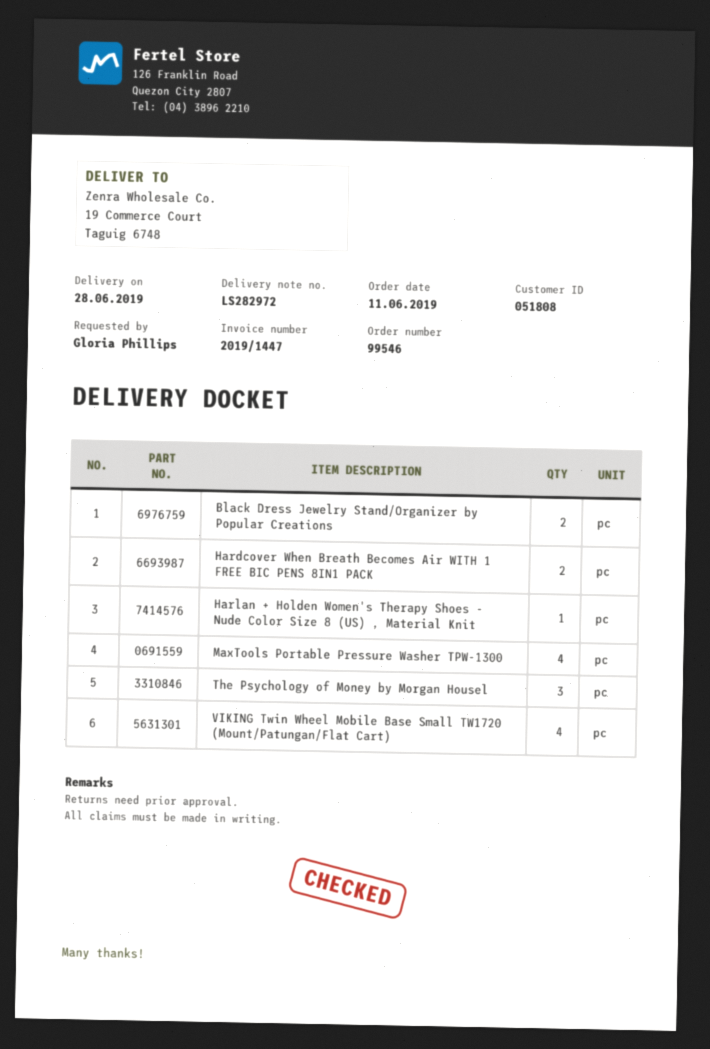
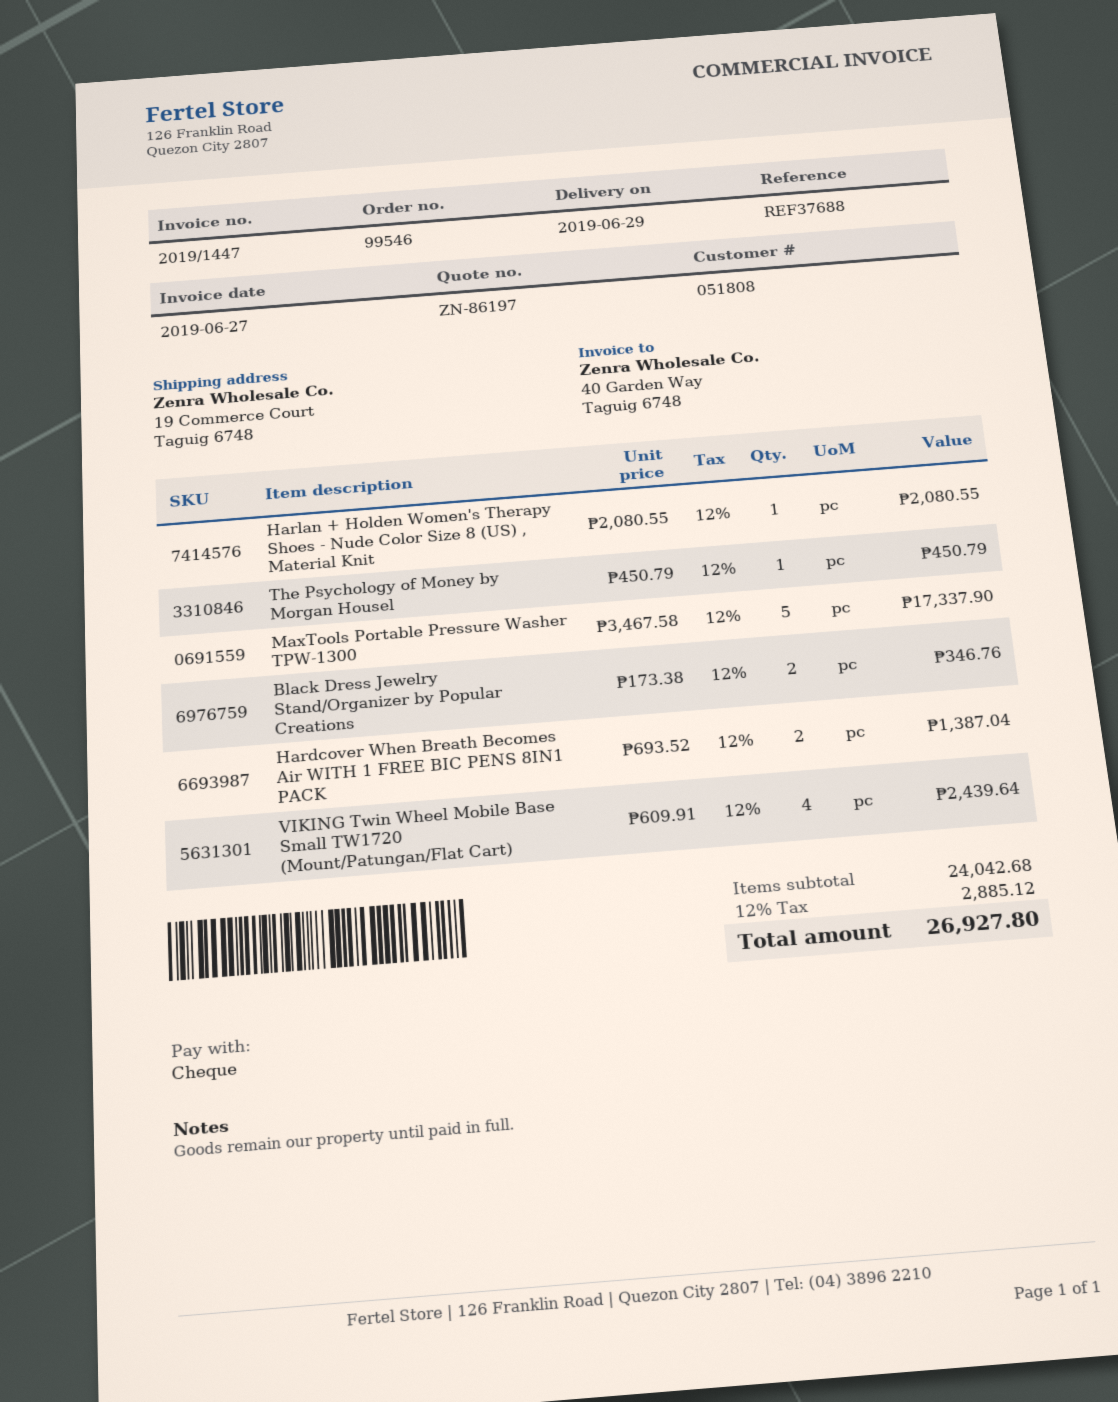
delivery date: 2019-06-28 -> 2019-06-29
MaxTools Portable Pressure Washer TPW-1300: 4 -> 5
The Psychology of Money by Morgan Housel: 3 -> 1

